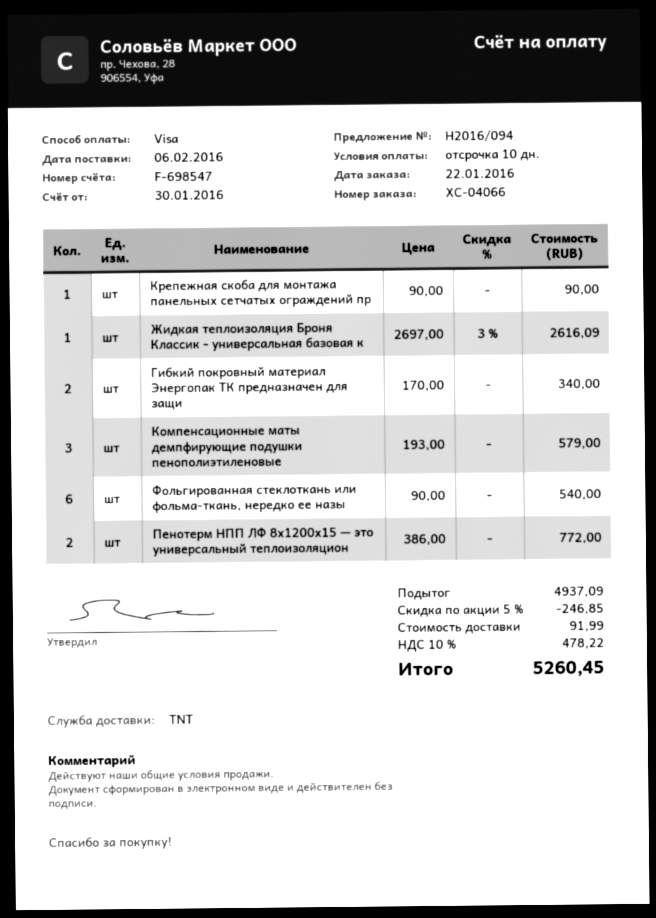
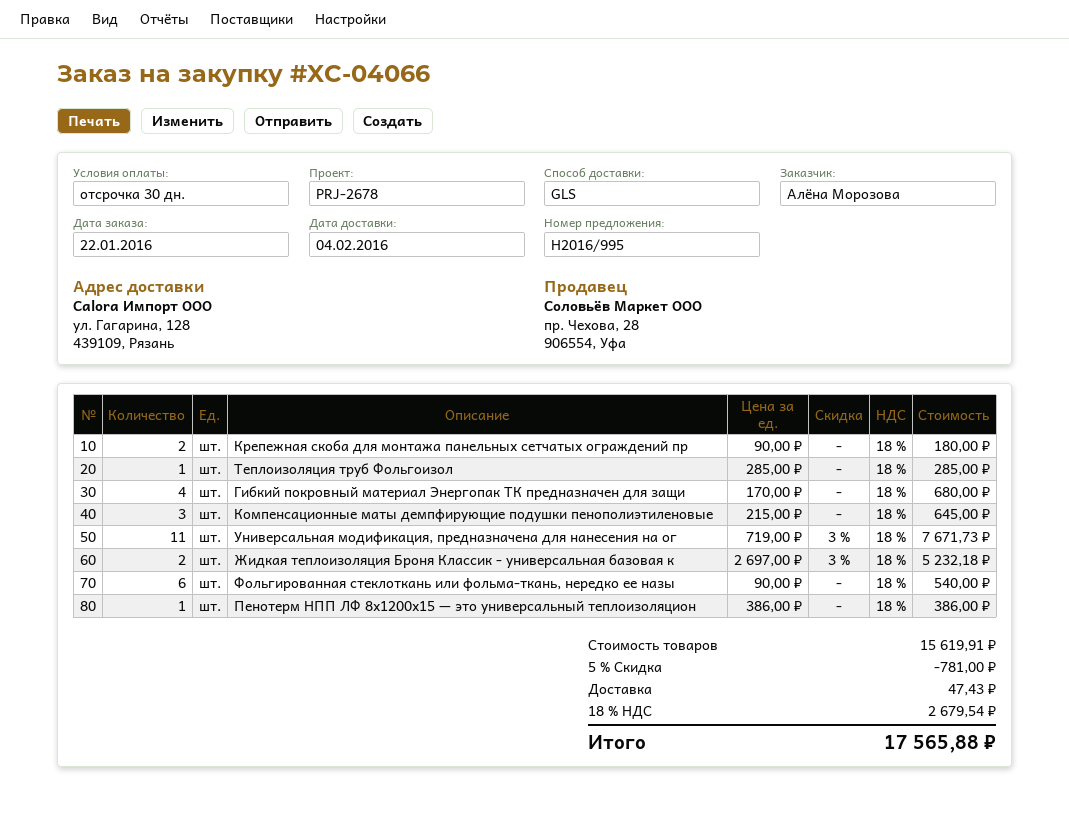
quote number: H2016/094 -> H2016/995
delivery date: 2016-02-06 -> 2016-02-04
payment terms: 10 days -> 30 days
shipping method: TNT -> GLS
Крепежная скоба для монтажа панельных сетчатых ограждений пр: 1 x 90.00 = 90.00 -> 2 x 90.00 = 180.00
Жидкая теплоизоляция Броня Классик - универсальная базовая к: 1 x 2697.00 - 3% = 2616.09 -> 2 x 2697.00 - 3% = 5232.18
Гибкий покровный материал Энергопак ТК предназначен для защи: 2 x 170.00 = 340.00 -> 4 x 170.00 = 680.00
Компенсационные маты демпфирующие подушки пенополиэтиленовые: 3 x 193.00 = 579.00 -> 3 x 215.00 = 645.00
Пенотерм НПП ЛФ 8х1200х15 — это универсальный теплоизоляцион: 2 x 386.00 = 772.00 -> 1 x 386.00 = 386.00
Теплоизоляция труб Фольгоизол: none -> 1 x 285.00 = 285.00
Универсальная модификация, предназначена для нанесения на ог: none -> 11 x 719.00 - 3% = 7671.73
subtotal: 4937.09 -> 15619.91
discount: 5% = 246.85 -> 5% = 781.00
shipping: 91.99 -> 47.43
tax: 10% = 478.22 -> 18% = 2679.54
total: 5260.45 -> 17565.88

